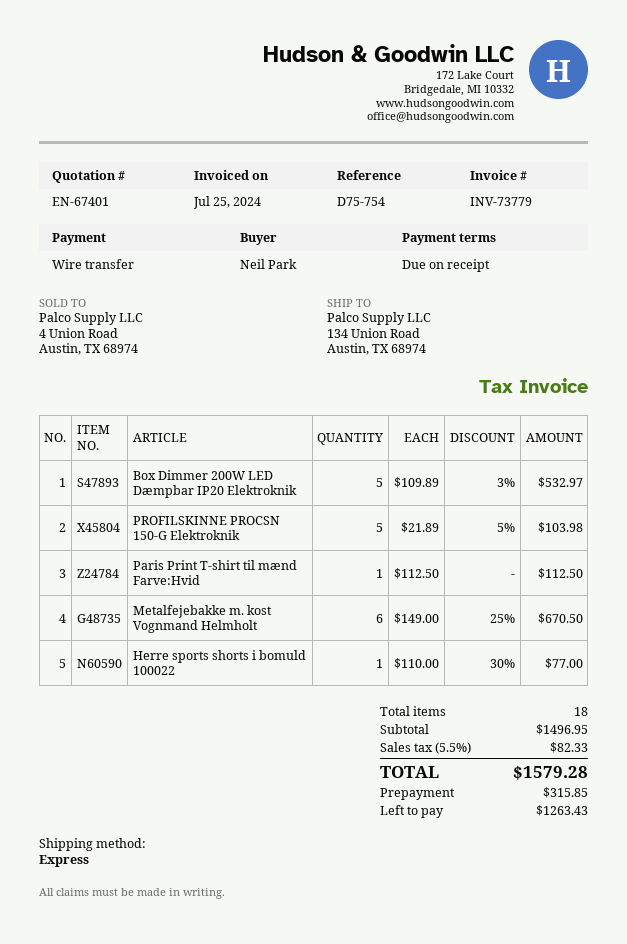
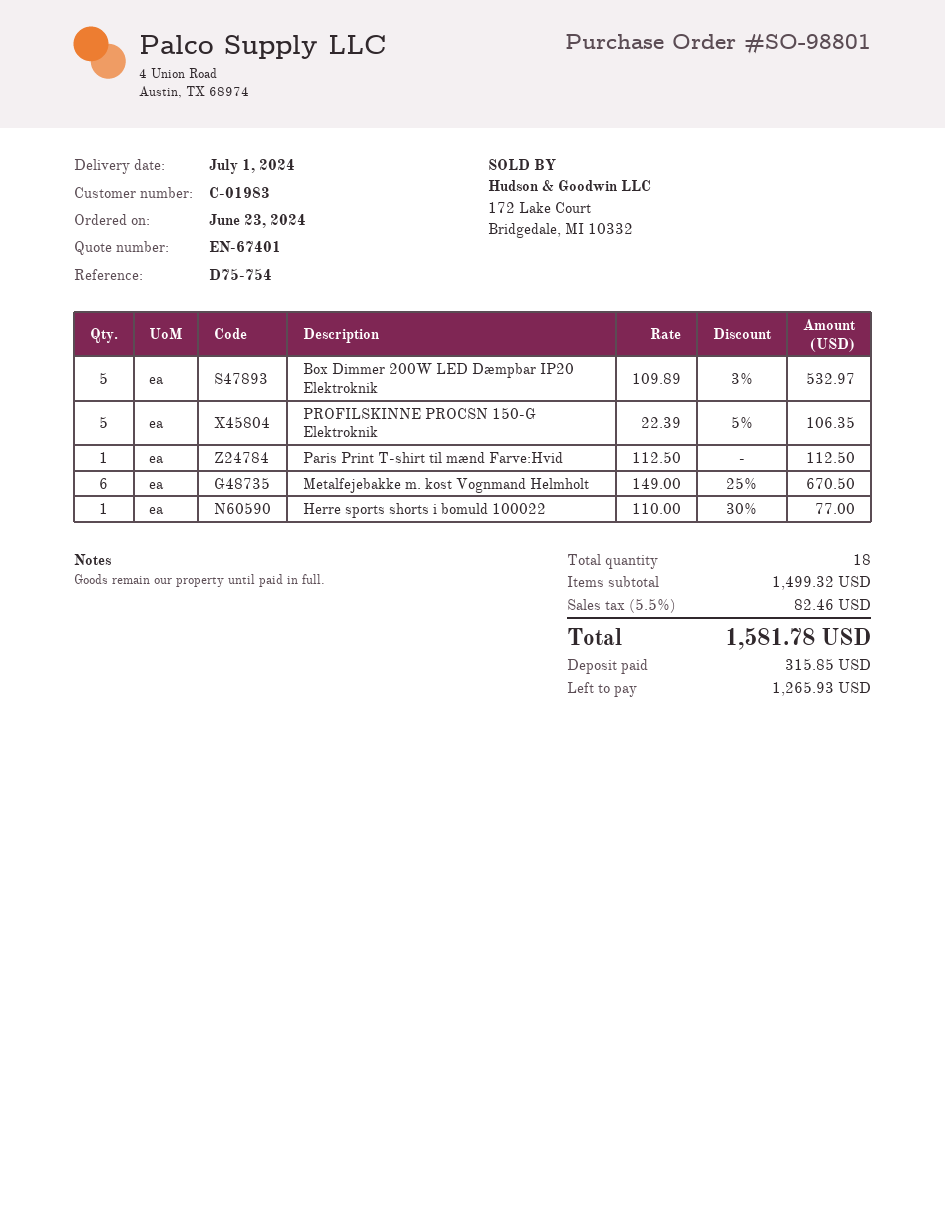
PROFILSKINNE PROCSN 150-G Elektroknik: 5 x 21.89 - 5% = 103.98 -> 5 x 22.39 - 5% = 106.35
subtotal: 1496.95 -> 1499.32
tax: 5.5% = 82.33 -> 5.5% = 82.46
total: 1579.28 -> 1581.78
balance: 1263.43 -> 1265.93

